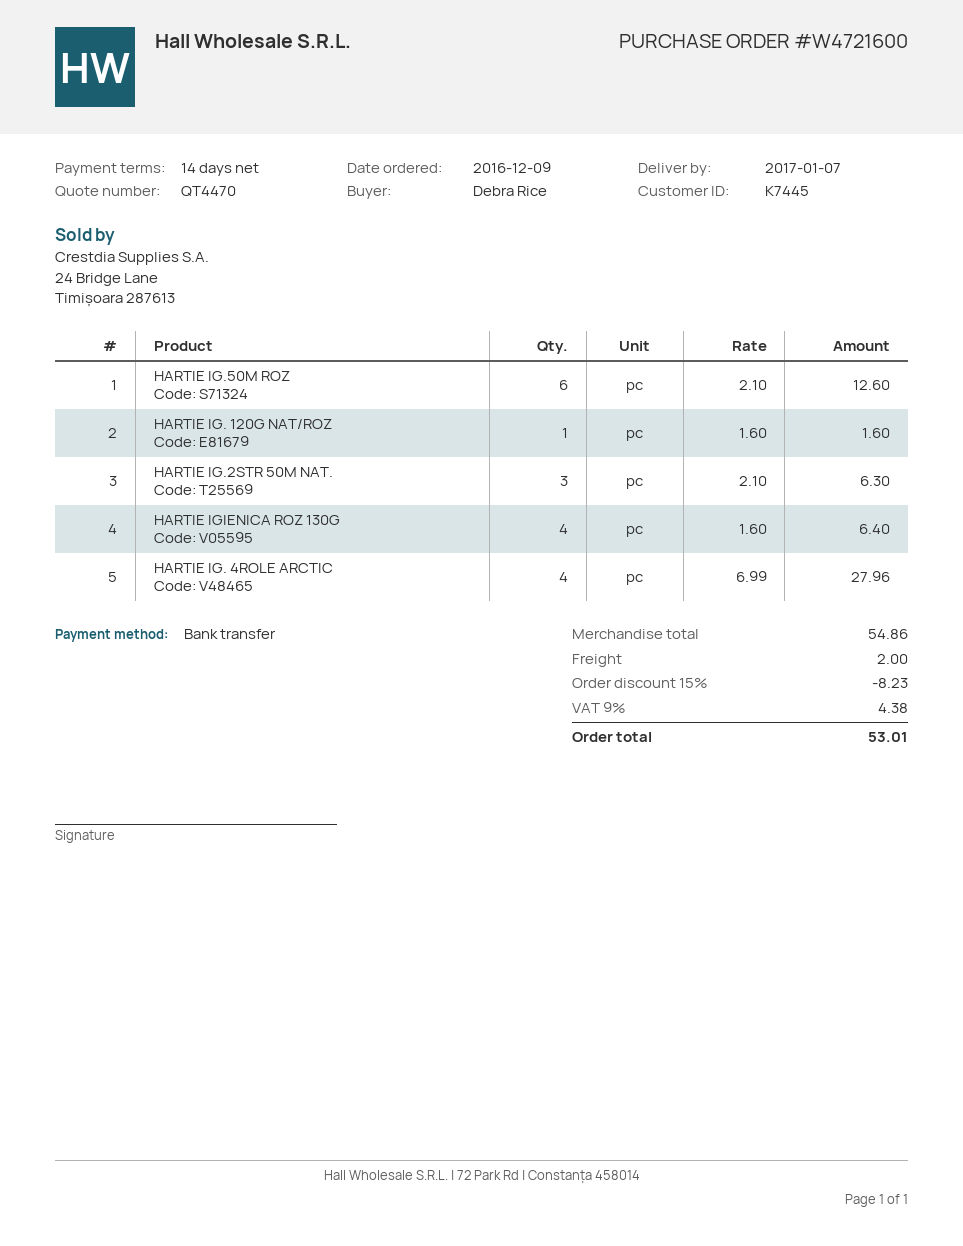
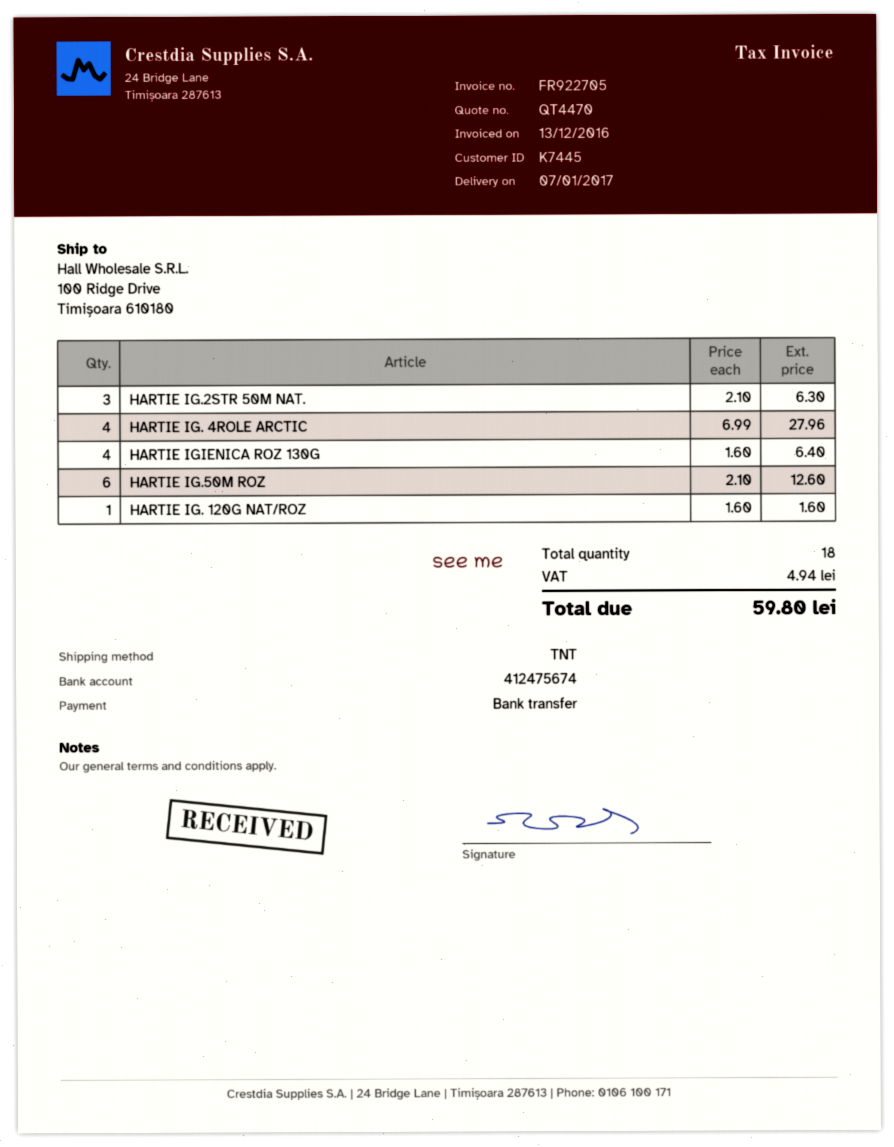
discount: 15% = 8.23 -> none
shipping: 2.00 -> none
tax: 4.38 -> 4.94
total: 53.01 -> 59.80

